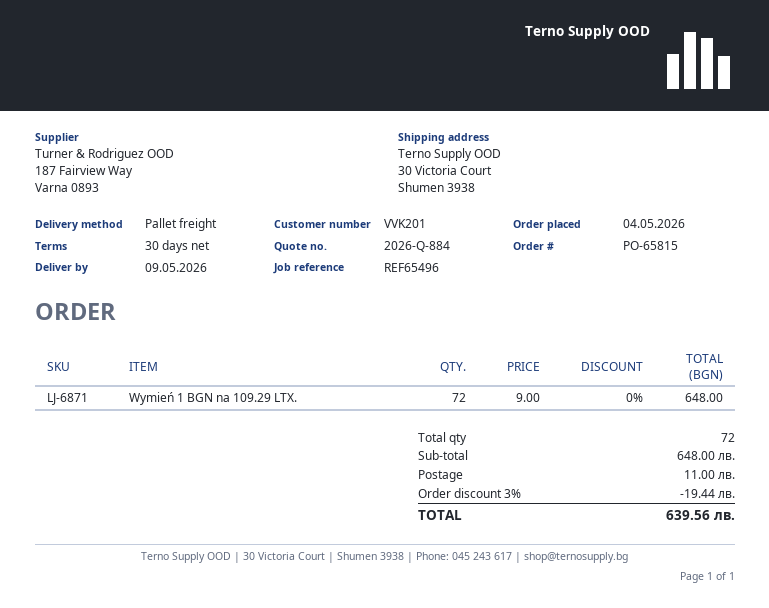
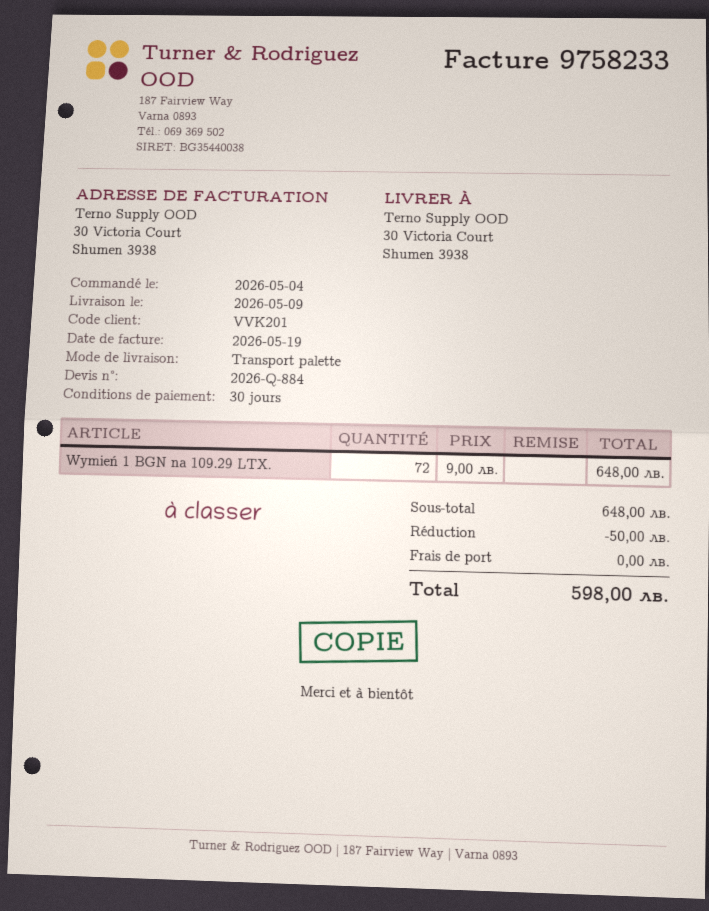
discount: 19.44 -> 50.00
shipping: 11.00 -> 0.00
total: 639.56 -> 598.00

